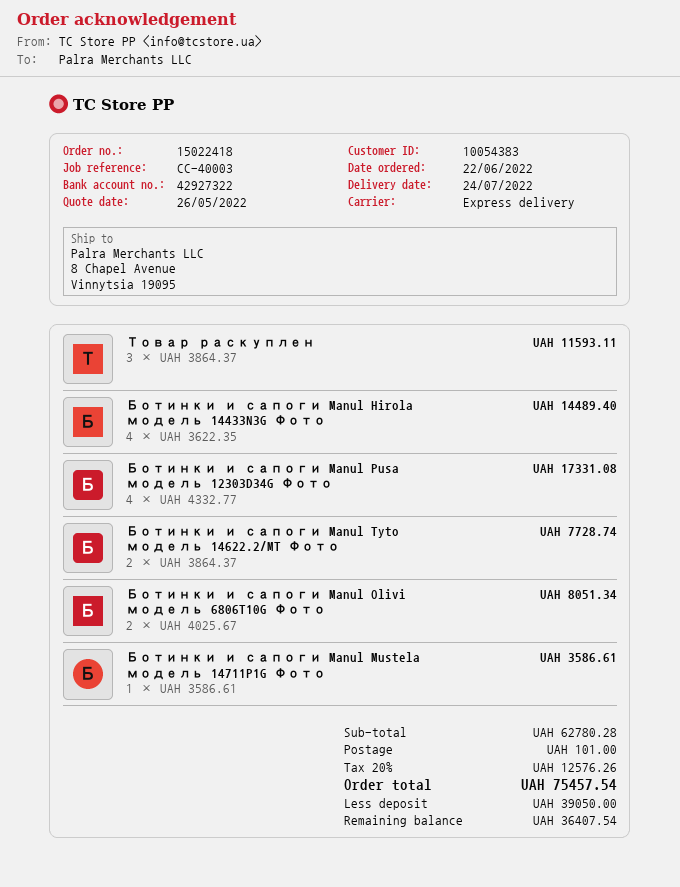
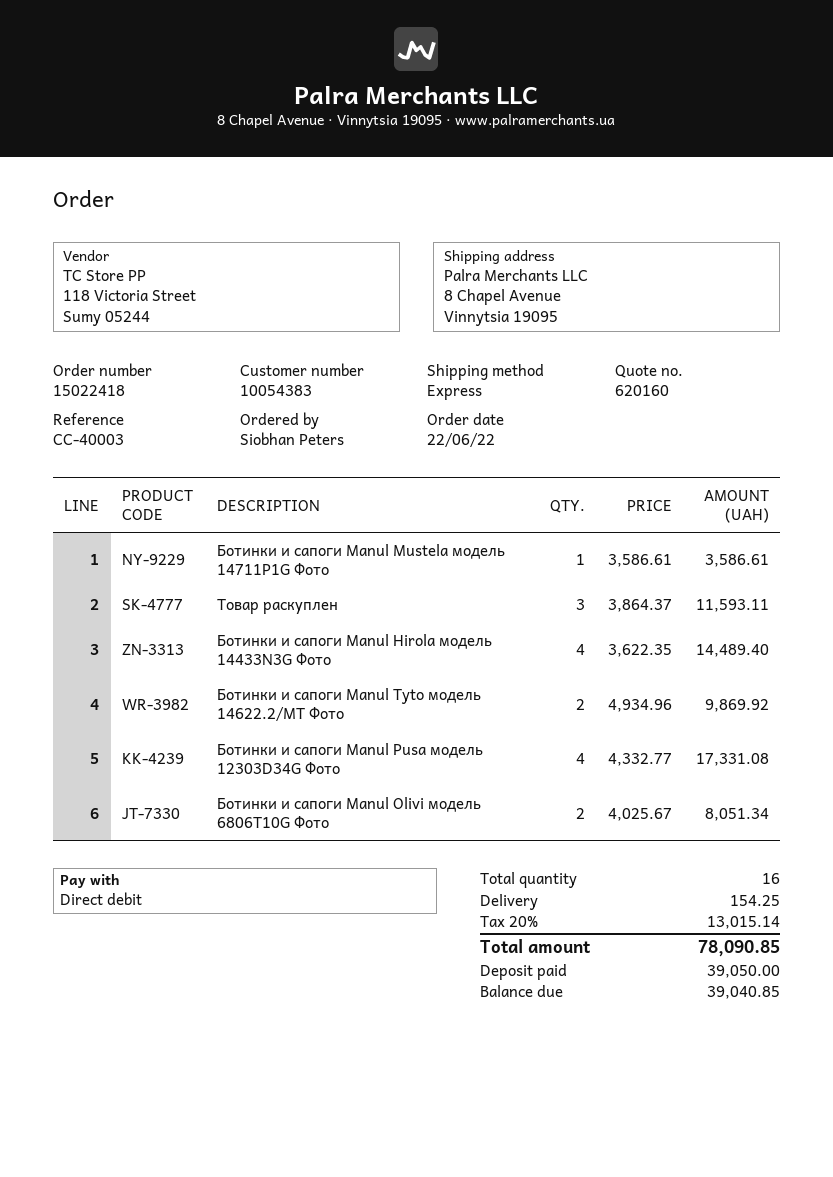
Ботинки и сапоги Manul Tyto модель 14622.2/MT Фото: 2 x 3864.37 = 7728.74 -> 2 x 4934.96 = 9869.92
shipping: 101.00 -> 154.25
tax: 20% = 12576.26 -> 20% = 13015.14
total: 75457.54 -> 78090.85
balance: 36407.54 -> 39040.85

